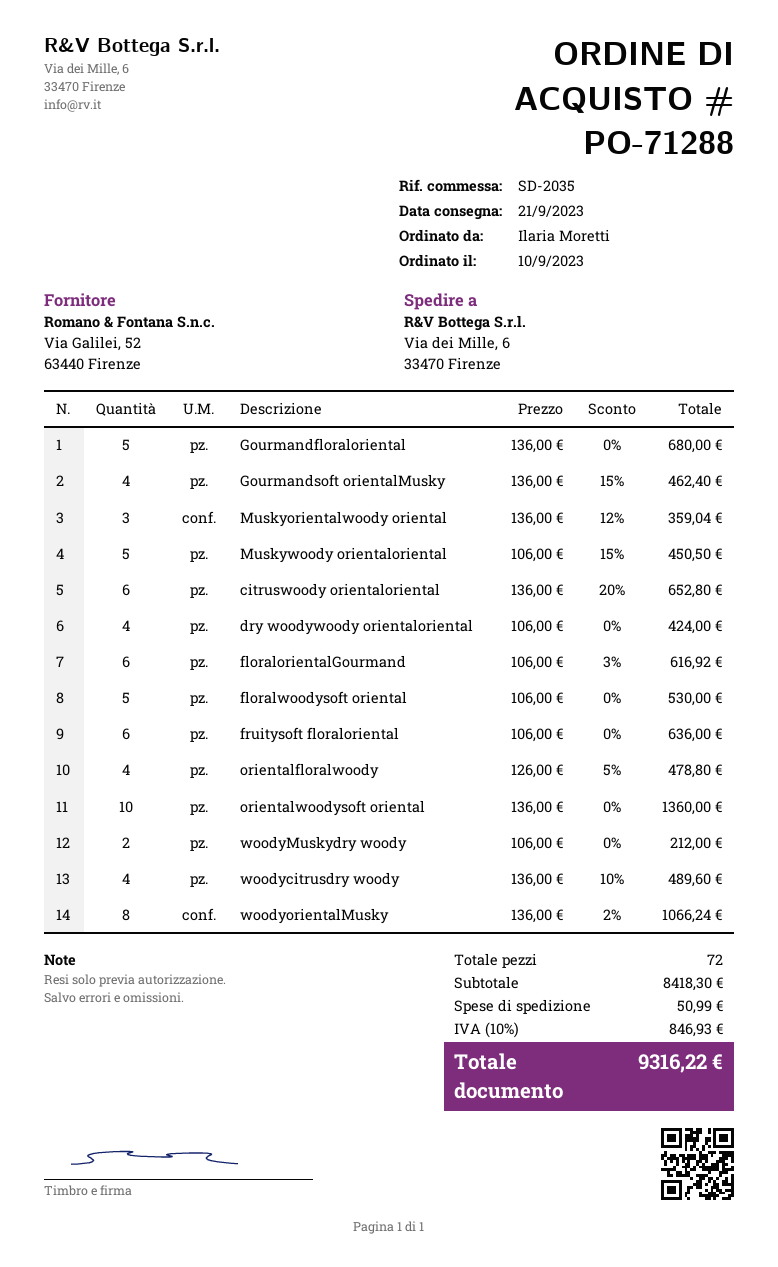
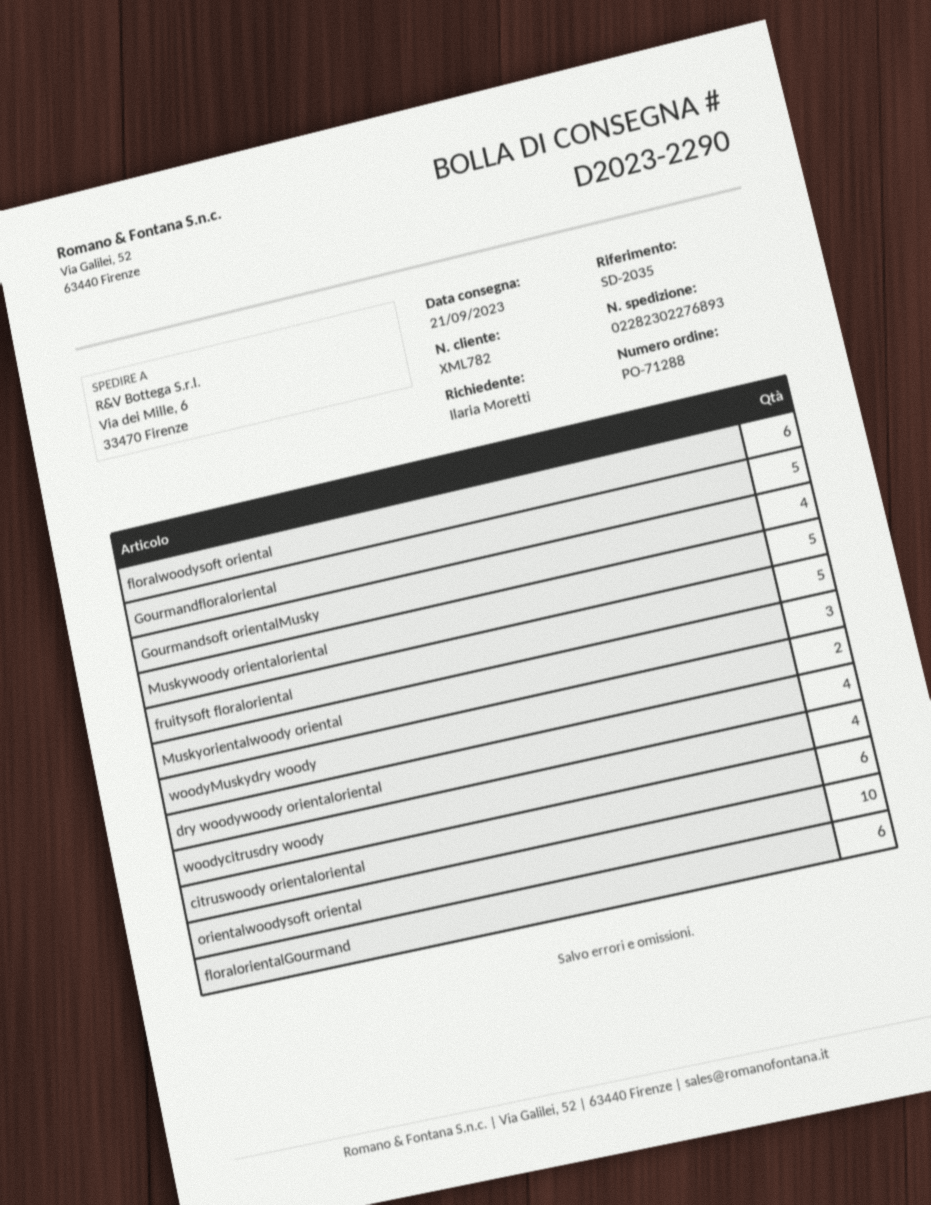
floralwoodysoft oriental: 5 -> 6
fruitysoft floraloriental: 6 -> 5
orientalfloralwoody: 4 -> none
woodyorientalMusky: 8 -> none

